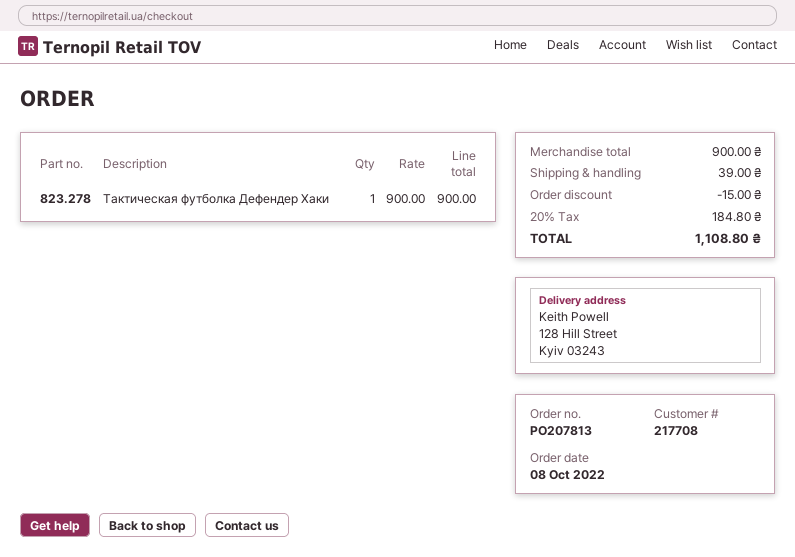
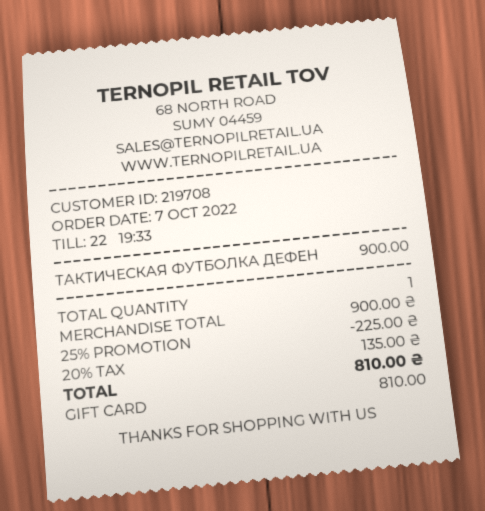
order date: 2022-10-08 -> 2022-10-07
customer number: 217708 -> 219708
discount: 15.00 -> 225.00
shipping: 39.00 -> none
tax: 20% = 184.80 -> 20% = 135.00
total: 1108.80 -> 810.00

